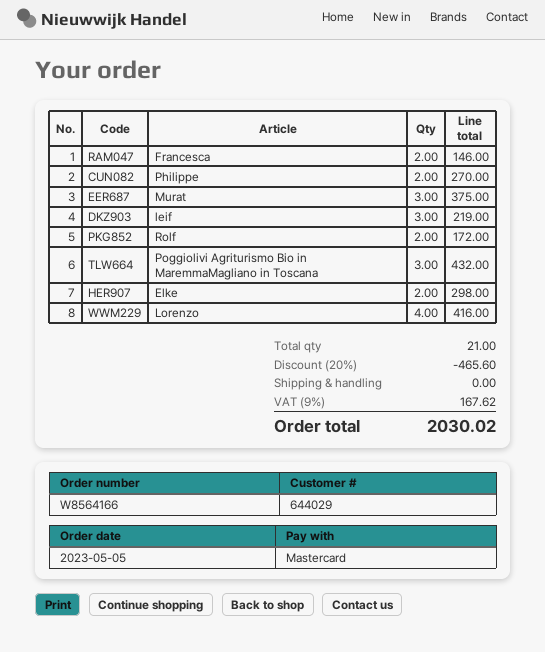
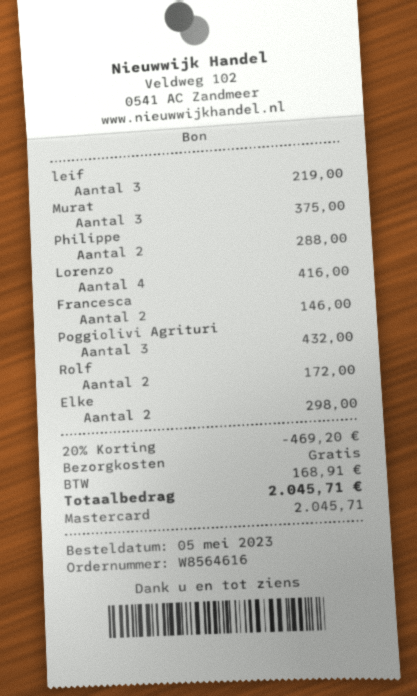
order number: W8564166 -> W8564616
Philippe: 2 for 270.00 -> 2 for 288.00
discount: 20% = 465.60 -> 20% = 469.20
tax: 167.62 -> 168.91
total: 2030.02 -> 2045.71

